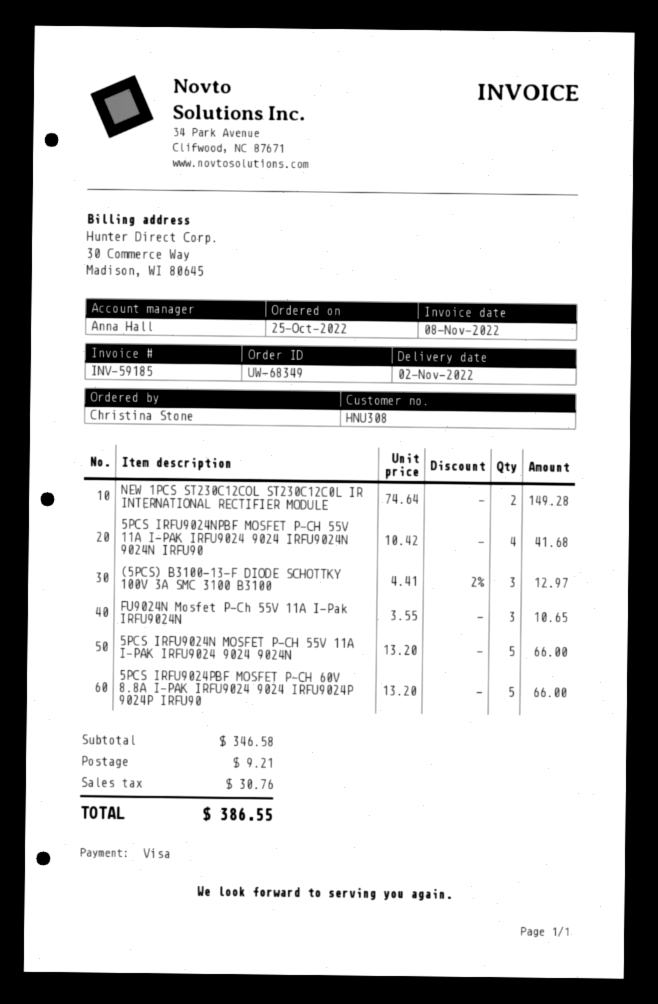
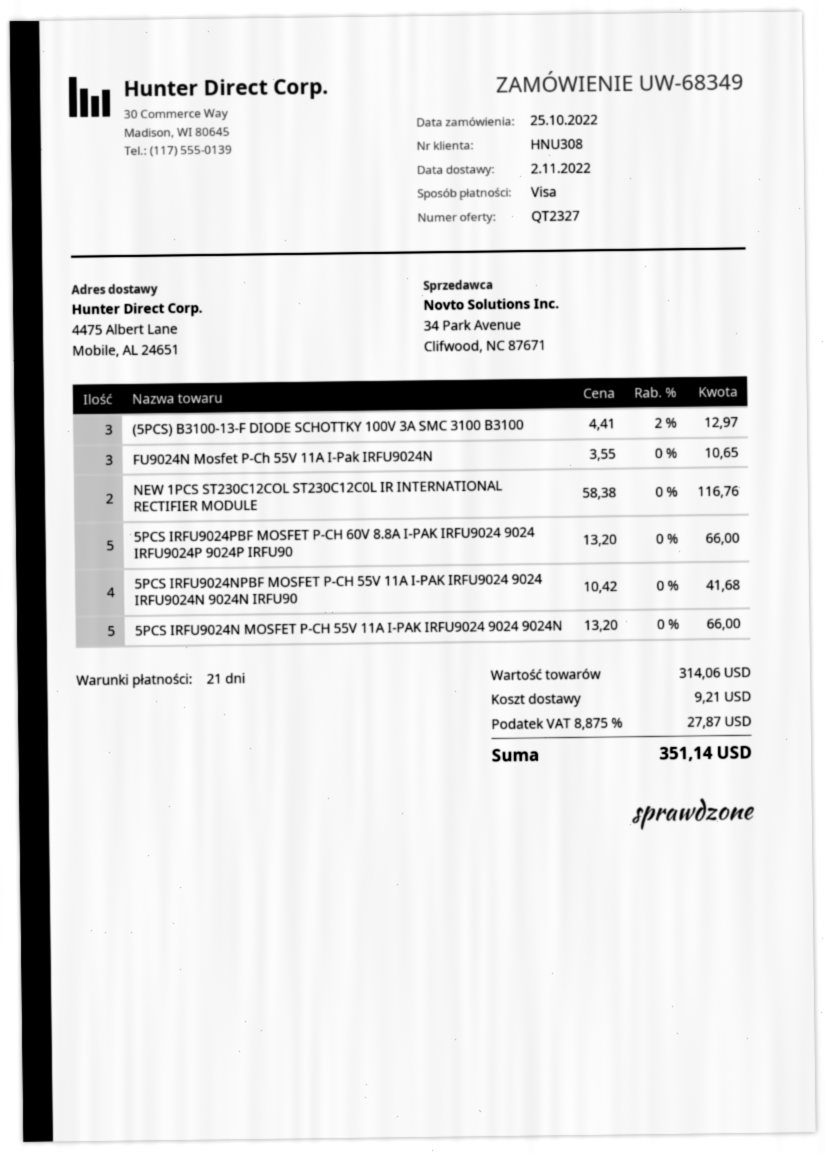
NEW 1PCS ST230C12COL ST230C12C0L IR INTERNATIONAL RECTIFIER MODULE: 2 x 74.64 = 149.28 -> 2 x 58.38 = 116.76
subtotal: 346.58 -> 314.06
tax: 30.76 -> 27.87
total: 386.55 -> 351.14

